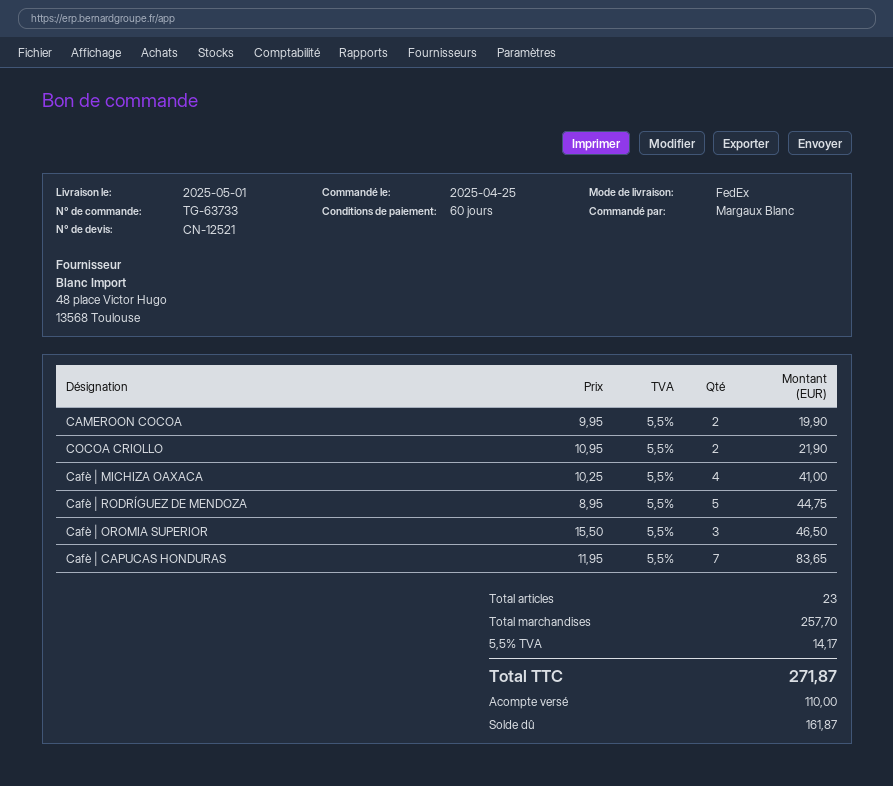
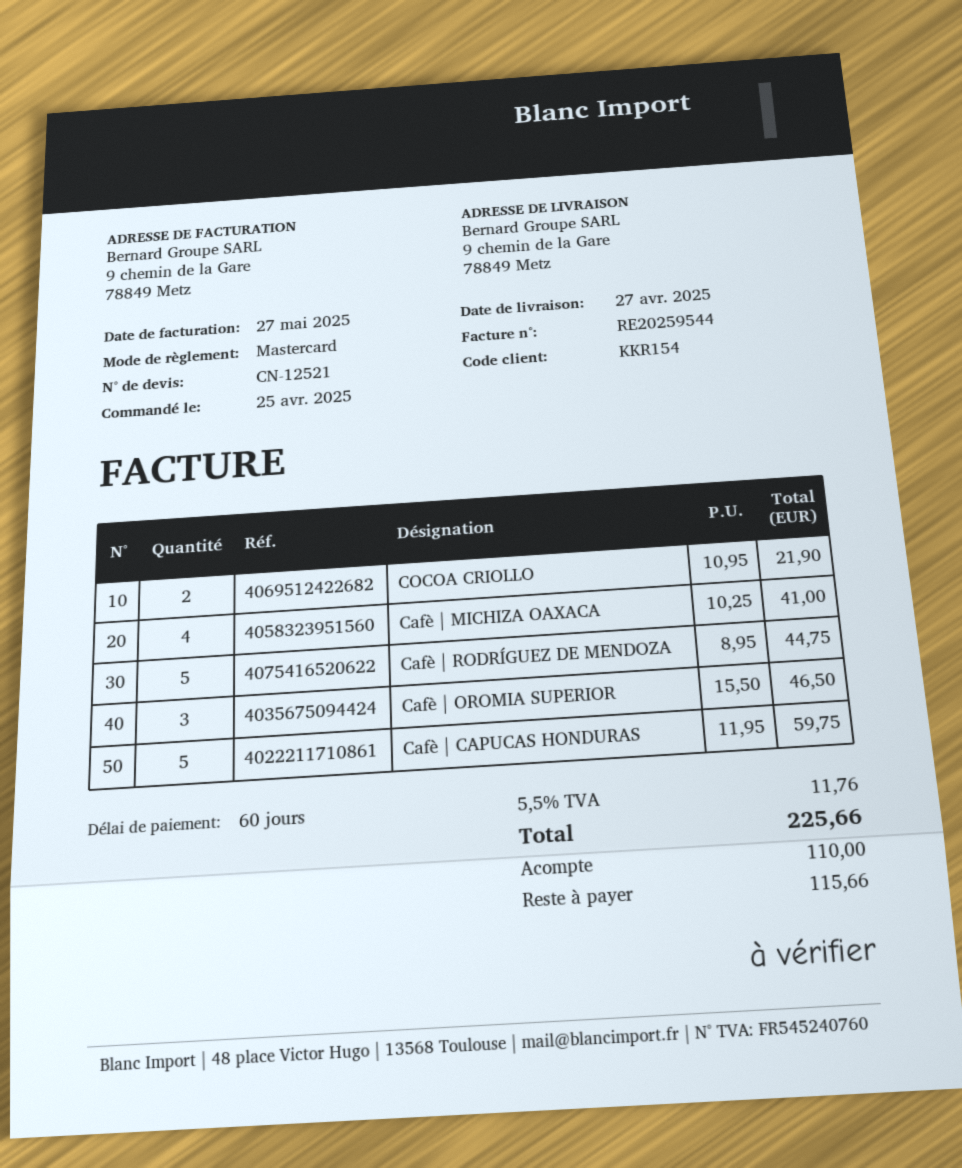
delivery date: 2025-05-01 -> 2025-04-27
CAMEROON COCOA: 2 x 9.95 = 19.90 -> none
Cafè | CAPUCAS HONDURAS: 7 x 11.95 = 83.65 -> 5 x 11.95 = 59.75
tax: 5.5% = 14.17 -> 5.5% = 11.76
total: 271.87 -> 225.66
balance: 161.87 -> 115.66

